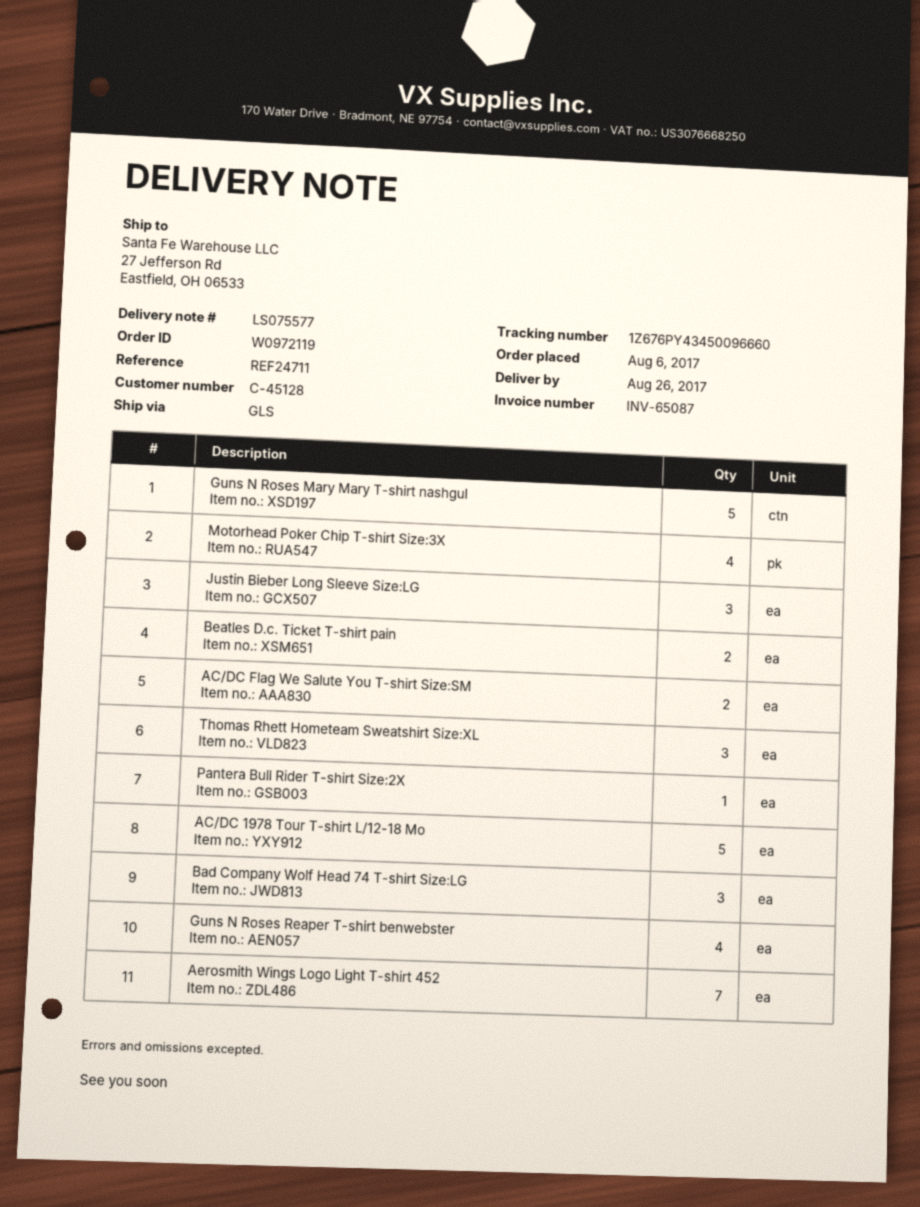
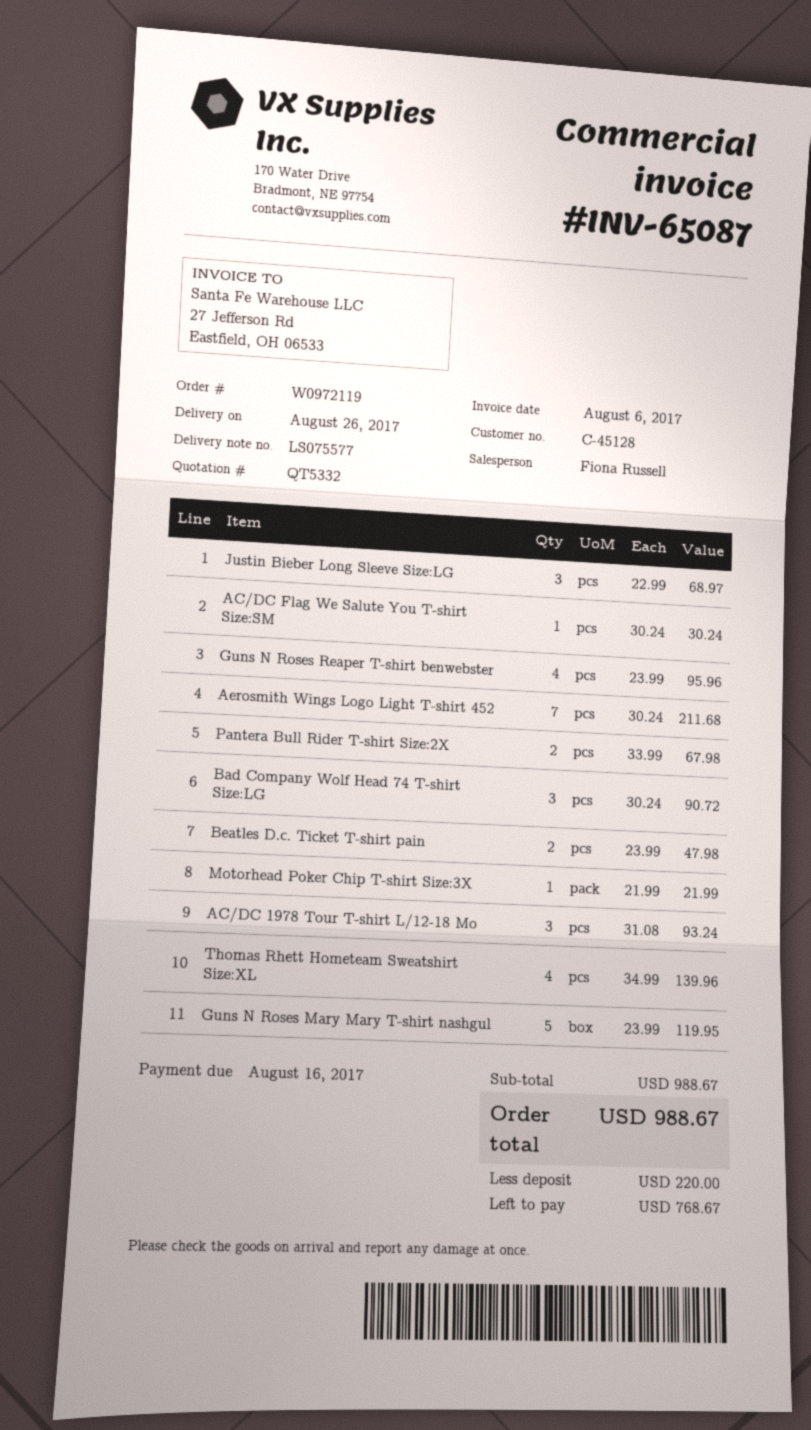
Motorhead Poker Chip T-shirt Size:3X: 4 -> 1
AC/DC Flag We Salute You T-shirt Size:SM: 2 -> 1
Thomas Rhett Hometeam Sweatshirt Size:XL: 3 -> 4
Pantera Bull Rider T-shirt Size:2X: 1 -> 2
AC/DC 1978 Tour T-shirt L/12-18 Mo: 5 -> 3

